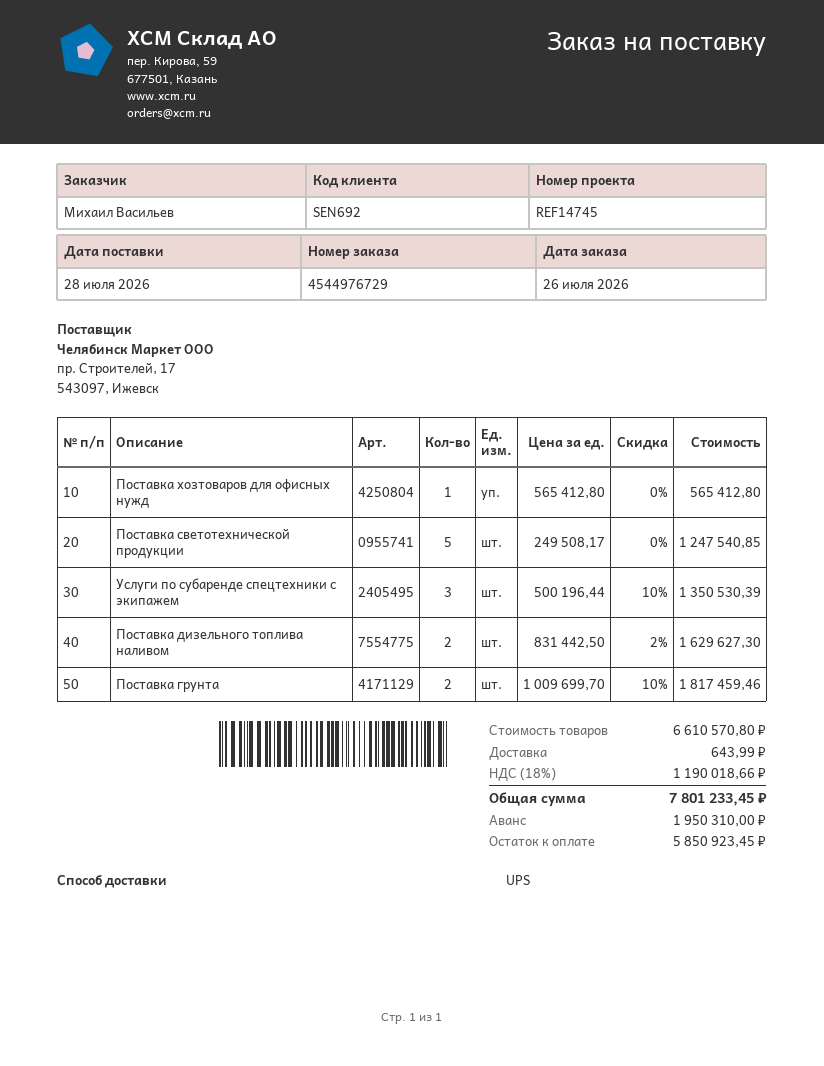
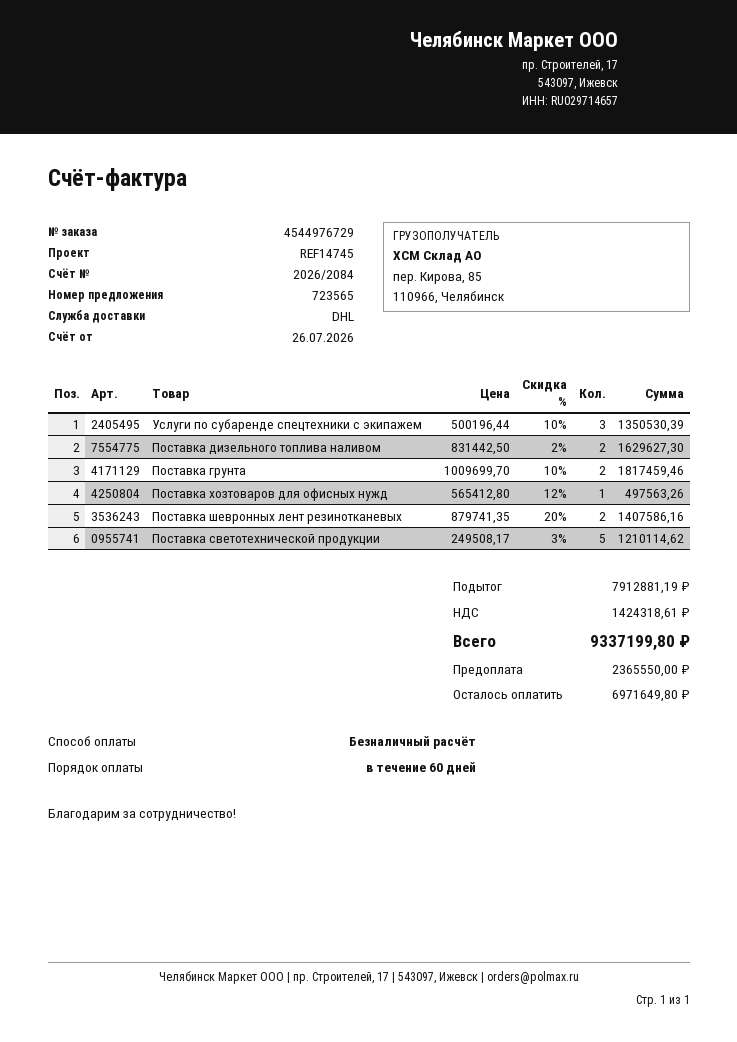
shipping method: UPS -> DHL
Поставка хозтоваров для офисных нужд: 1 x 565412.80 = 565412.80 -> 1 x 565412.80 - 12% = 497563.26
Поставка светотехнической продукции: 5 x 249508.17 = 1247540.85 -> 5 x 249508.17 - 3% = 1210114.62
Поставка шевронных лент резинотканевых: none -> 2 x 879741.35 - 20% = 1407586.16
subtotal: 6610570.80 -> 7912881.19
shipping: 643.99 -> none
tax: 1190018.66 -> 1424318.61
total: 7801233.45 -> 9337199.80
deposit: 1950310.00 -> 2365550.00
balance: 5850923.45 -> 6971649.80

